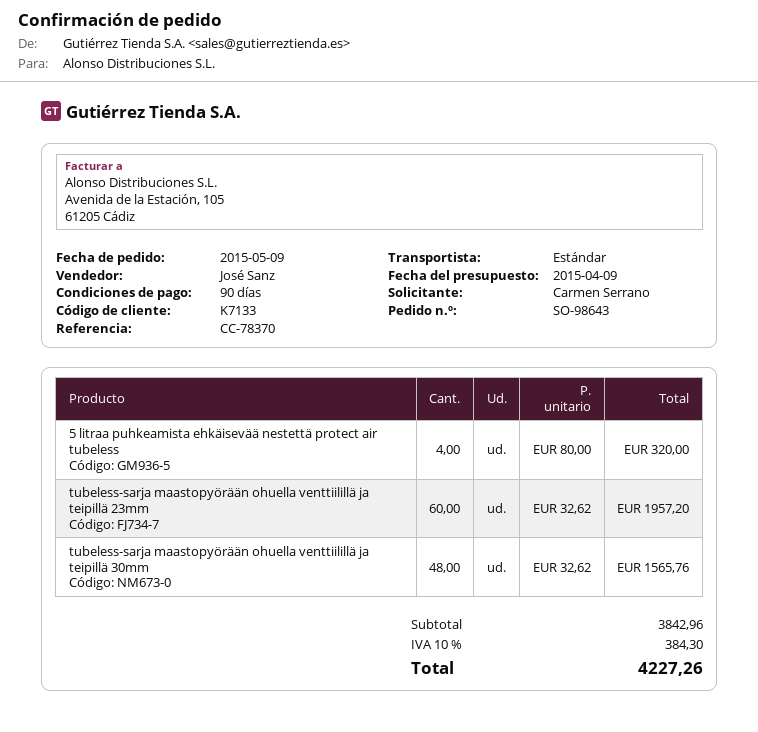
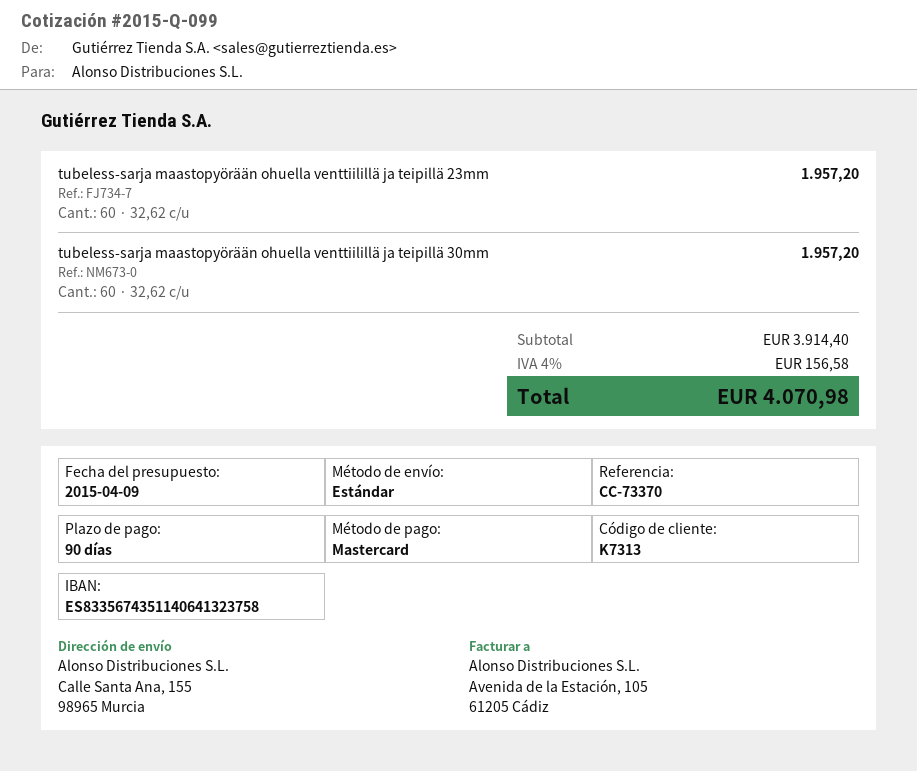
customer number: K7133 -> K7313
reference: CC-78370 -> CC-73370
5 litraa puhkeamista ehkäisevää nestettä protect air tubeless: 4 x 80.00 = 320.00 -> none
tubeless-sarja maastopyörään ohuella venttiilillä ja teipillä 30mm: 48 x 32.62 = 1565.76 -> 60 x 32.62 = 1957.20
subtotal: 3842.96 -> 3914.40
tax: 10% = 384.30 -> 4% = 156.58
total: 4227.26 -> 4070.98

